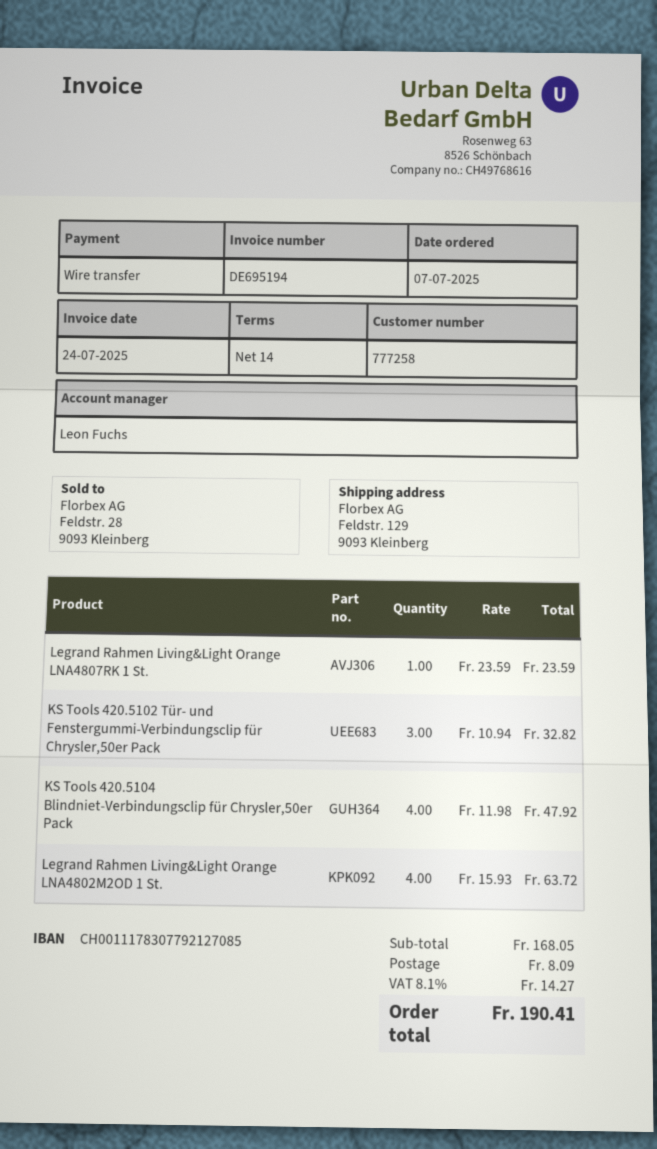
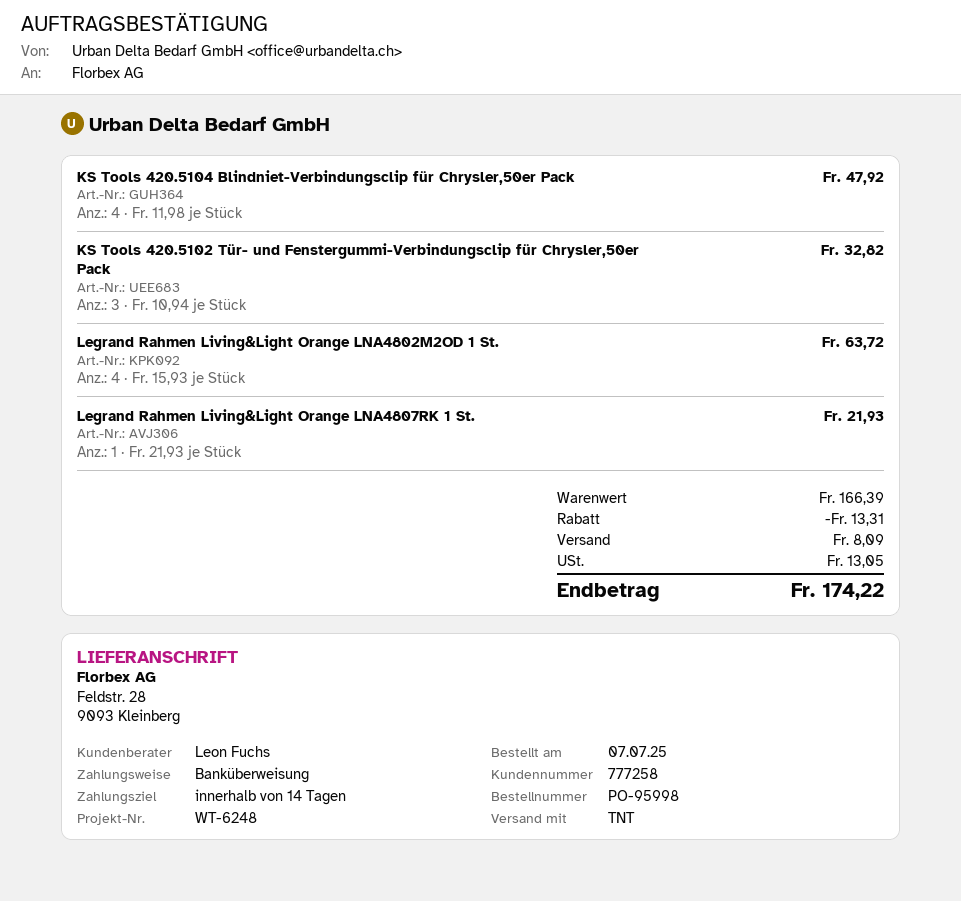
ship to: Feldstr. 129, 9093 Kleinberg -> Feldstr. 28, 9093 Kleinberg
Legrand Rahmen Living&Light Orange LNA4807RK 1 St.: 1 x 23.59 = 23.59 -> 1 x 21.93 = 21.93
subtotal: 168.05 -> 166.39
discount: none -> 13.31
tax: 14.27 -> 13.05
total: 190.41 -> 174.22

